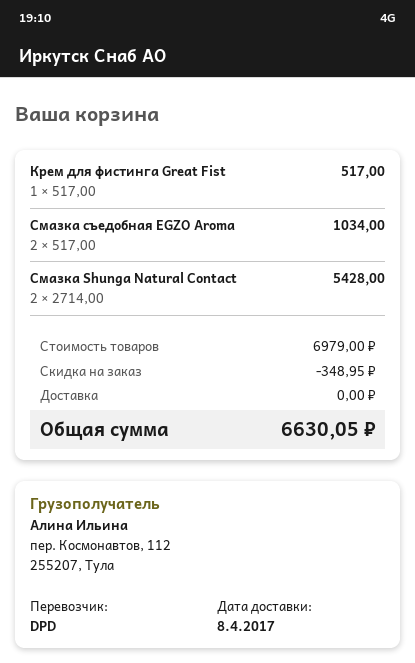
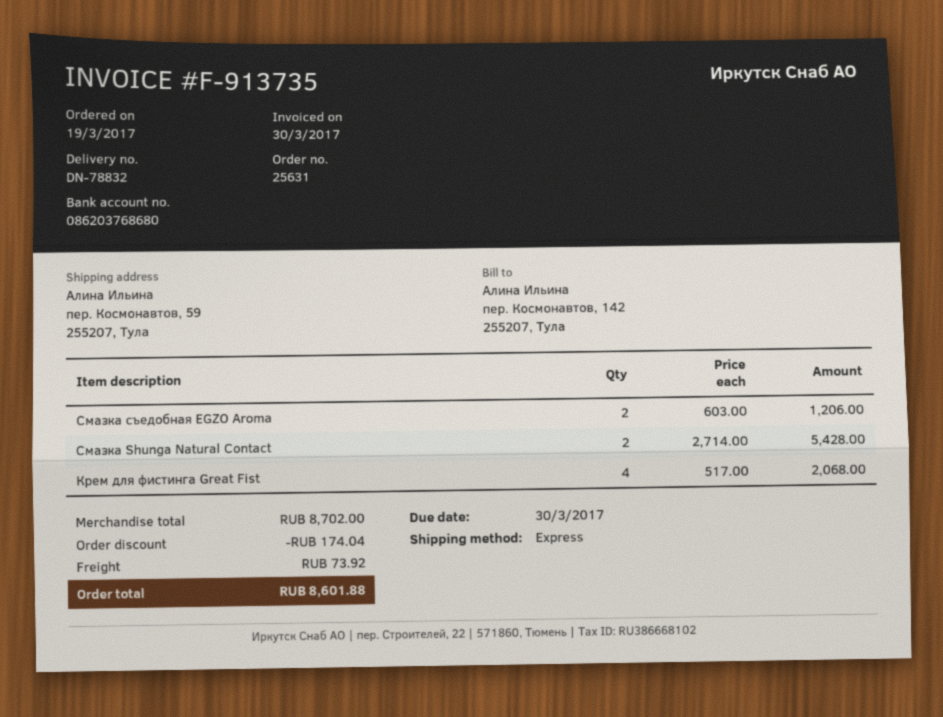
shipping method: DPD -> express
ship to: пер. Космонавтов, 112, 255207, Тула -> пер. Космонавтов, 59, 255207, Тула
Крем для фистинга Great Fist: 1 x 517.00 = 517.00 -> 4 x 517.00 = 2068.00
Смазка съедобная EGZO Aroma: 2 x 517.00 = 1034.00 -> 2 x 603.00 = 1206.00
subtotal: 6979.00 -> 8702.00
discount: 348.95 -> 174.04
shipping: 0.00 -> 73.92
total: 6630.05 -> 8601.88

